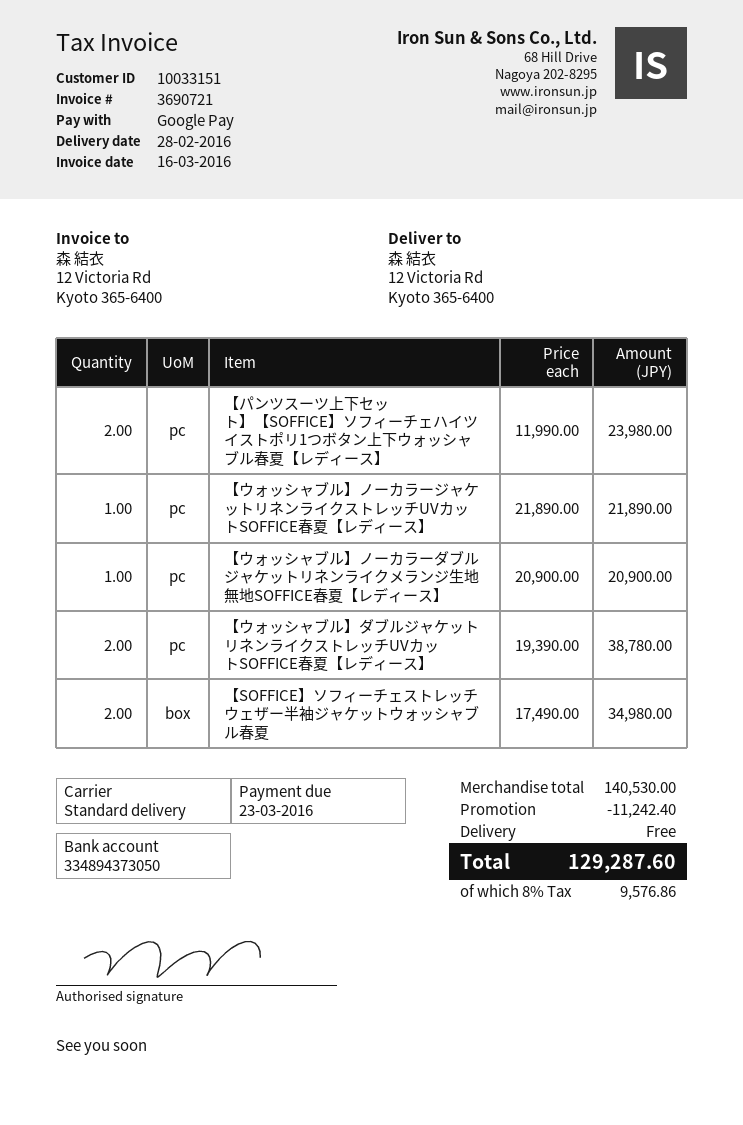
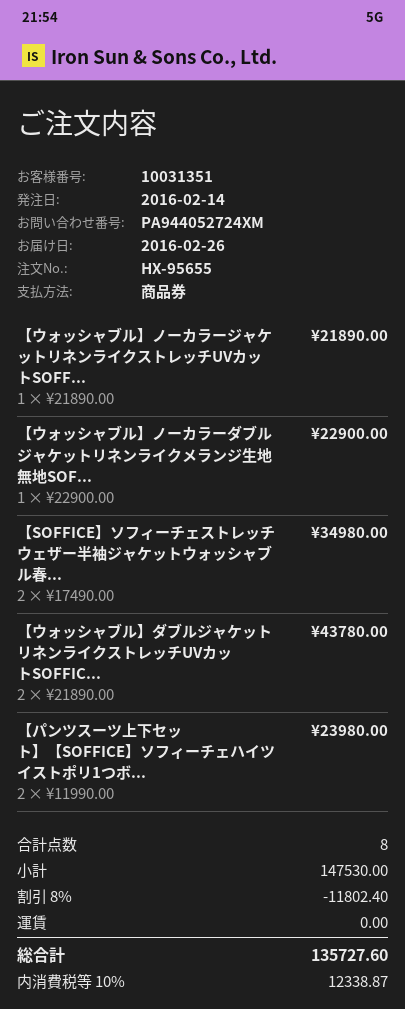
delivery date: 2016-02-28 -> 2016-02-26
customer number: 10033151 -> 10031351
payment method: Google Pay -> gift card
【ウォッシャブル】ノーカラーダブルジャケットリネンライクメランジ生地無地SOFFICE春夏【レディース】: 1 x 20900.00 = 20900.00 -> 1 x 22900.00 = 22900.00
【ウォッシャブル】ダブルジャケットリネンライクストレッチUVカットSOFFICE春夏【レディース】: 2 x 19390.00 = 38780.00 -> 2 x 21890.00 = 43780.00
subtotal: 140530.00 -> 147530.00
discount: 11242.40 -> 11802.40
tax: 8% = 9576.86 -> 10% = 12338.87
total: 129287.60 -> 135727.60

